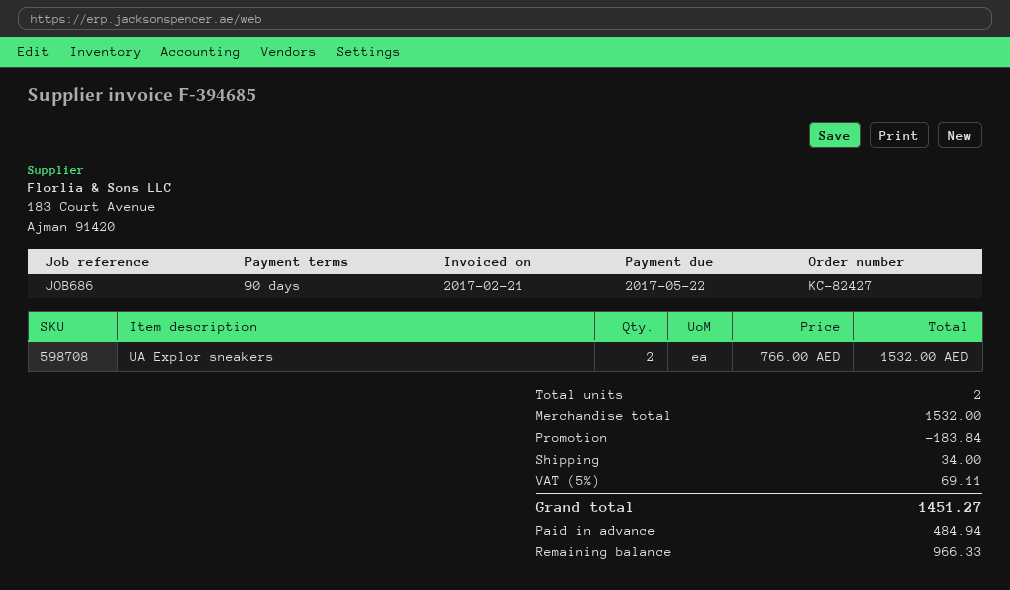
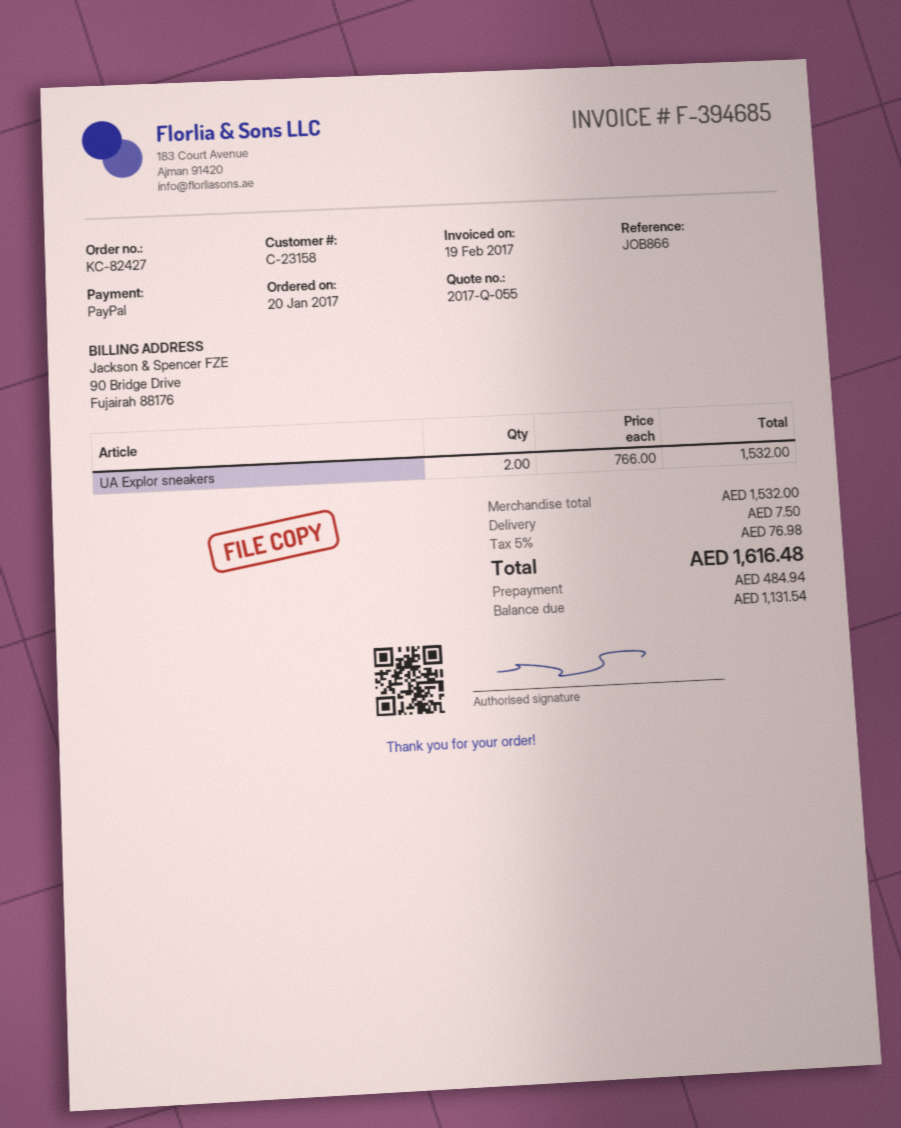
invoice date: 2017-02-21 -> 2017-02-19
reference: JOB686 -> JOB866
discount: 183.84 -> none
shipping: 34.00 -> 7.50
tax: 5% = 69.11 -> 5% = 76.98
total: 1451.27 -> 1616.48
balance: 966.33 -> 1131.54

